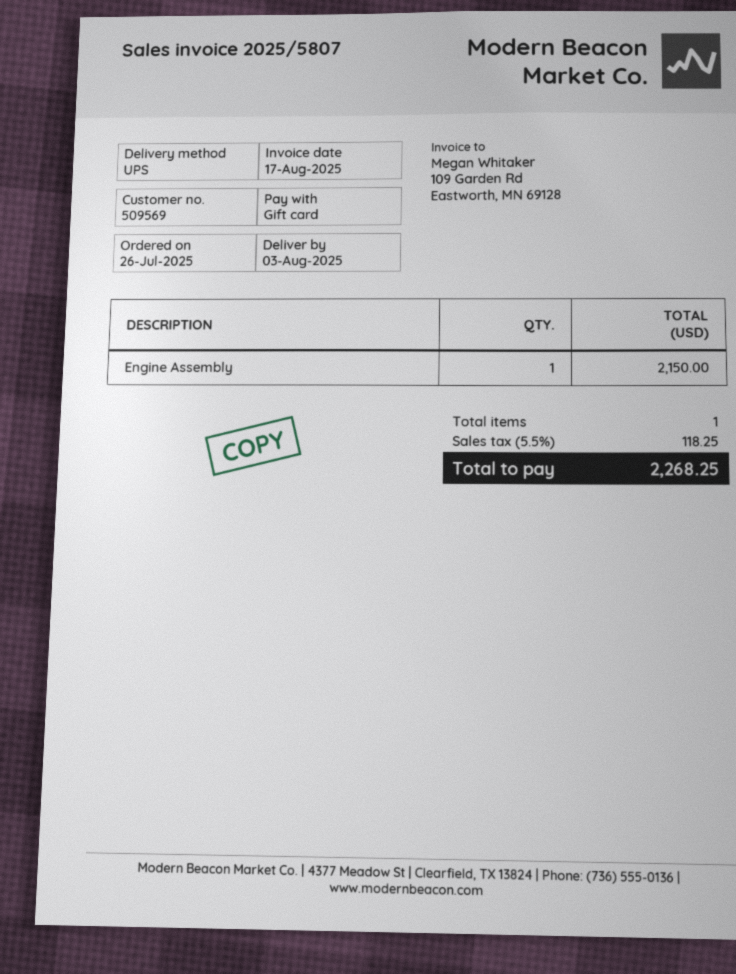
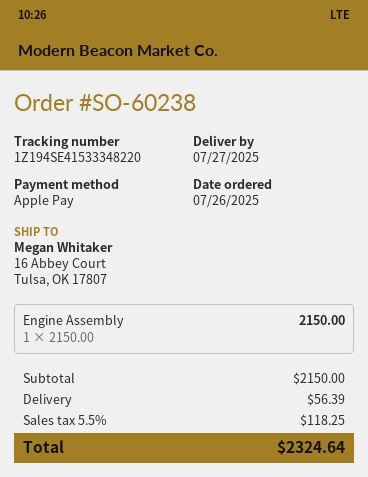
delivery date: 2025-08-03 -> 2025-07-27
payment method: gift card -> Apple Pay
shipping: none -> 56.39
total: 2268.25 -> 2324.64

